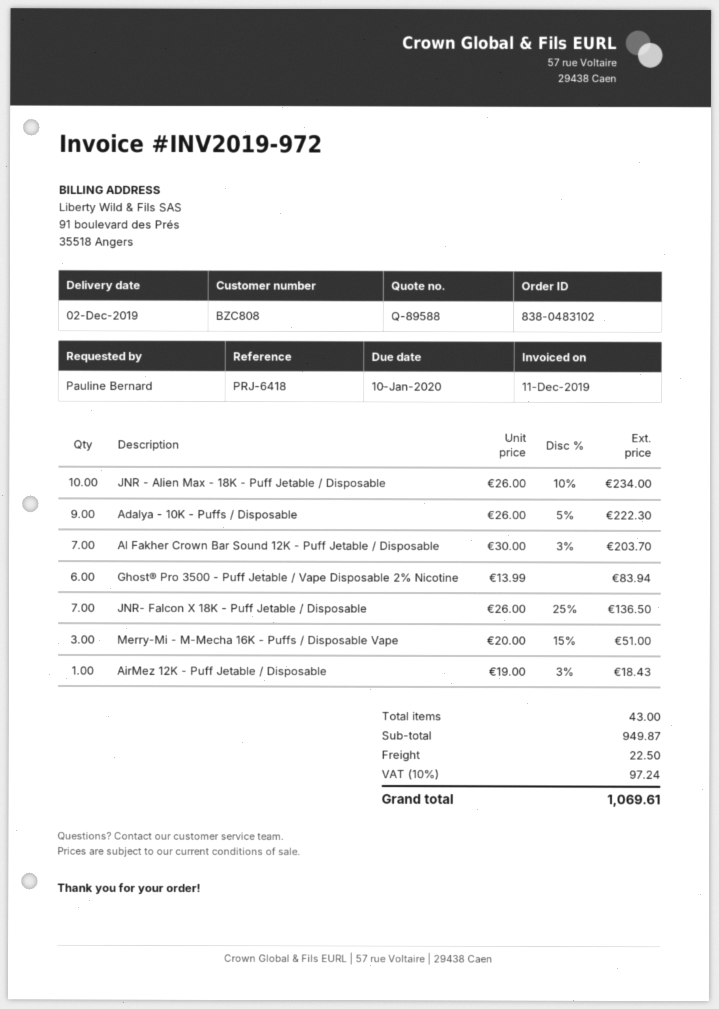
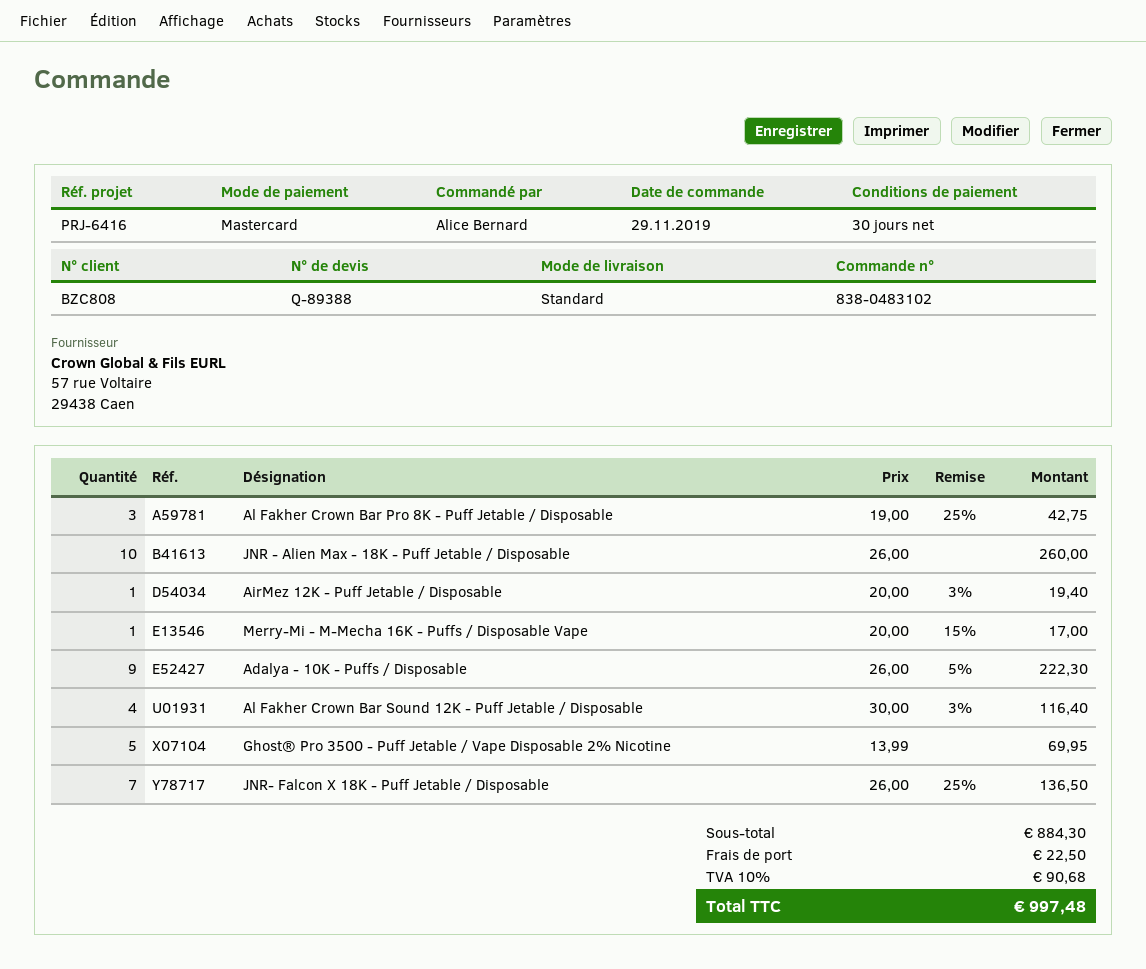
quote number: Q-89588 -> Q-89388
reference: PRJ-6418 -> PRJ-6416
ordered by: Pauline Bernard -> Alice Bernard
JNR - Alien Max - 18K - Puff Jetable / Disposable: 10 x 26.00 - 10% = 234.00 -> 10 x 26.00 = 260.00
Al Fakher Crown Bar Sound 12K - Puff Jetable / Disposable: 7 x 30.00 - 3% = 203.70 -> 4 x 30.00 - 3% = 116.40
Ghost® Pro 3500 - Puff Jetable / Vape Disposable 2% Nicotine: 6 x 13.99 = 83.94 -> 5 x 13.99 = 69.95
Merry-Mi - M-Mecha 16K - Puffs / Disposable Vape: 3 x 20.00 - 15% = 51.00 -> 1 x 20.00 - 15% = 17.00
AirMez 12K - Puff Jetable / Disposable: 1 x 19.00 - 3% = 18.43 -> 1 x 20.00 - 3% = 19.40
Al Fakher Crown Bar Pro 8K - Puff Jetable / Disposable: none -> 3 x 19.00 - 25% = 42.75
subtotal: 949.87 -> 884.30
tax: 10% = 97.24 -> 10% = 90.68
total: 1069.61 -> 997.48

